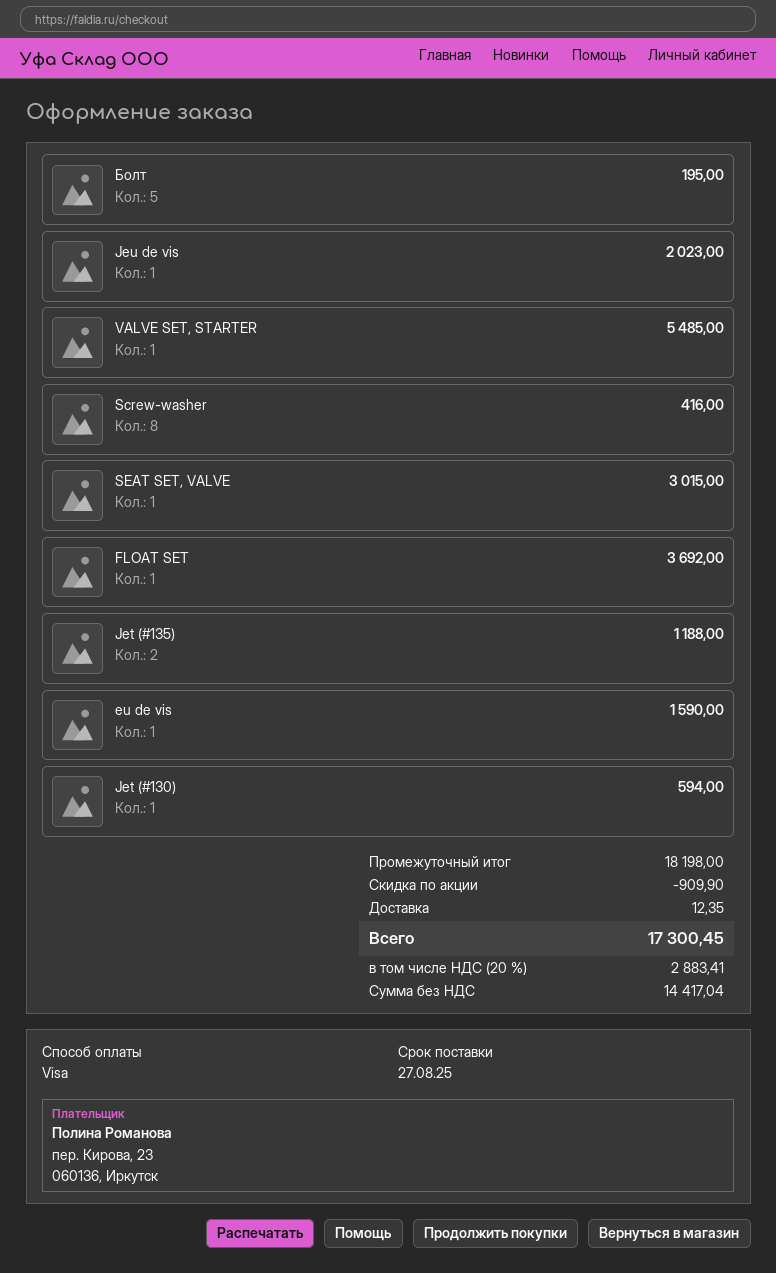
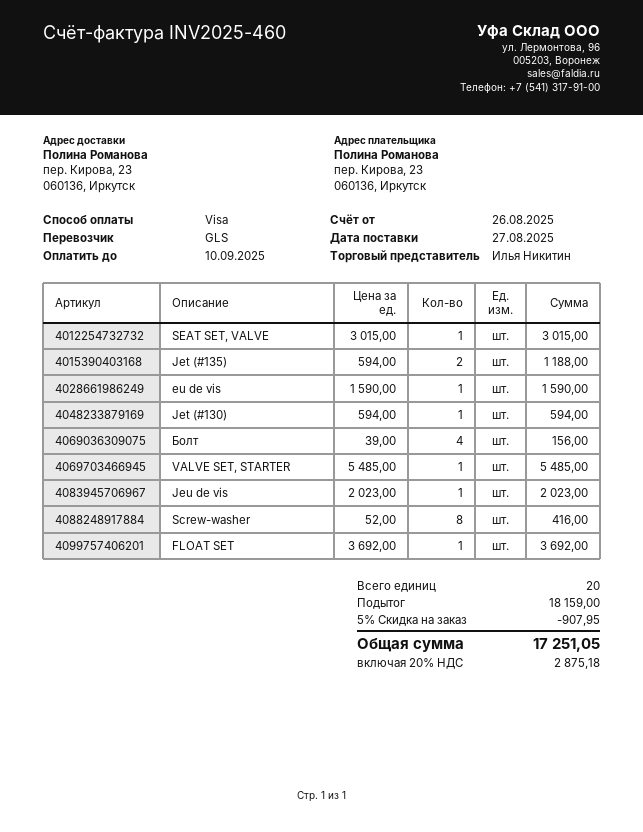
Болт: 5 for 195.00 -> 4 for 156.00
subtotal: 18198.00 -> 18159.00
discount: 909.90 -> 907.95
shipping: 12.35 -> none
tax: 20% = 2883.41 -> 20% = 2875.18
total: 17300.45 -> 17251.05

